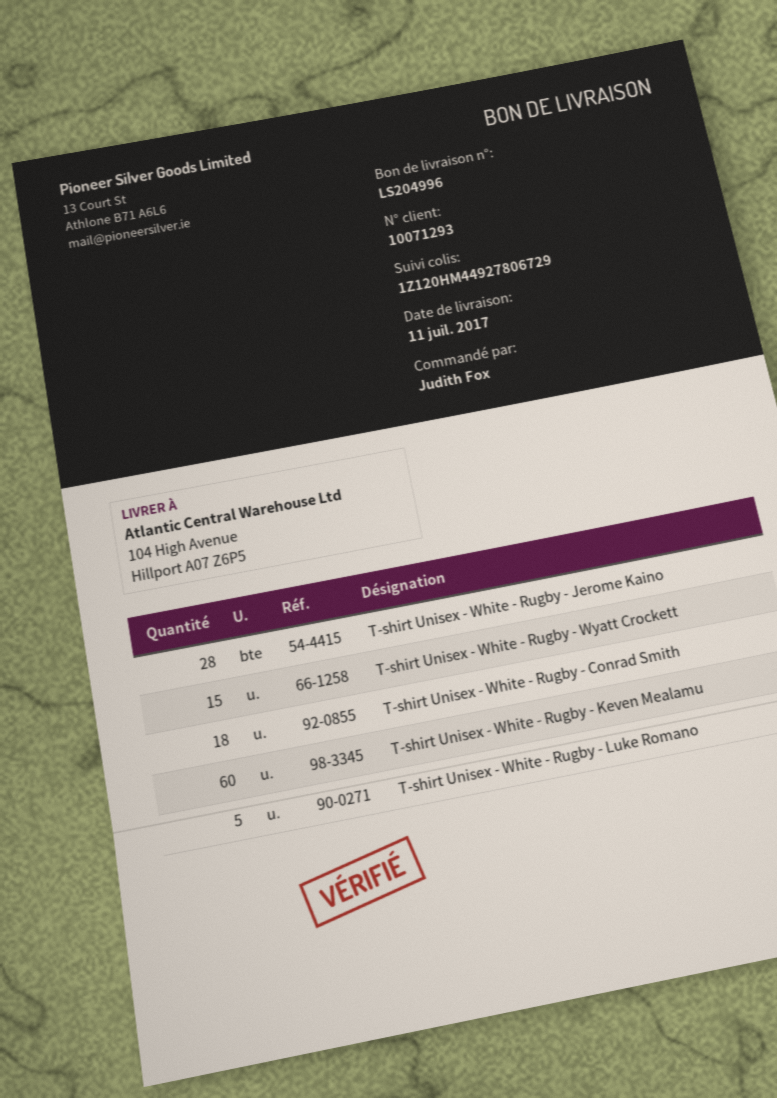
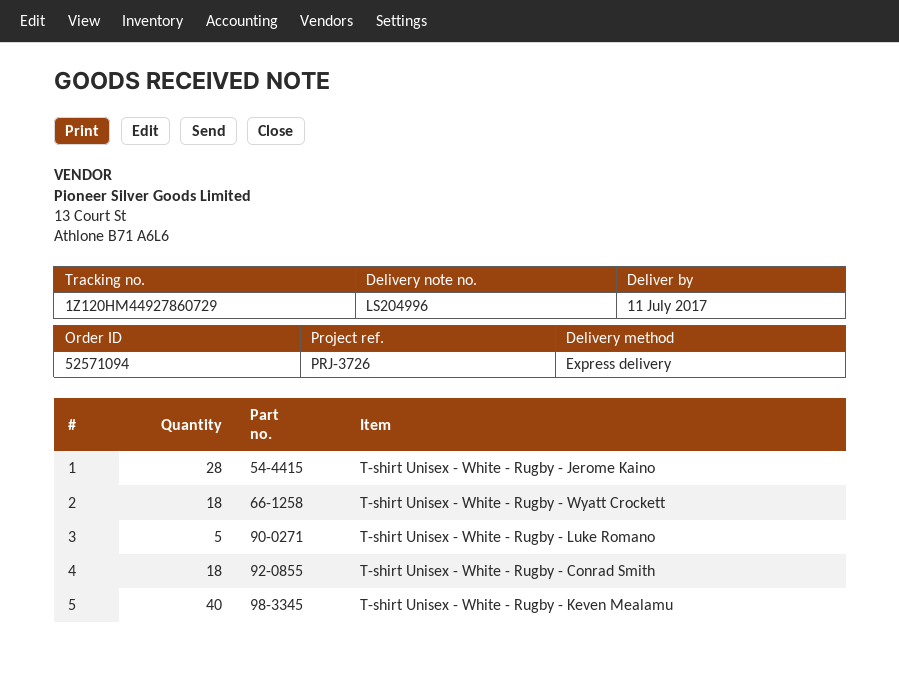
tracking number: 1Z120HM44927806729 -> 1Z120HM44927860729
T-shirt Unisex - White - Rugby - Wyatt Crockett: 15 -> 18
T-shirt Unisex - White - Rugby - Keven Mealamu: 60 -> 40

